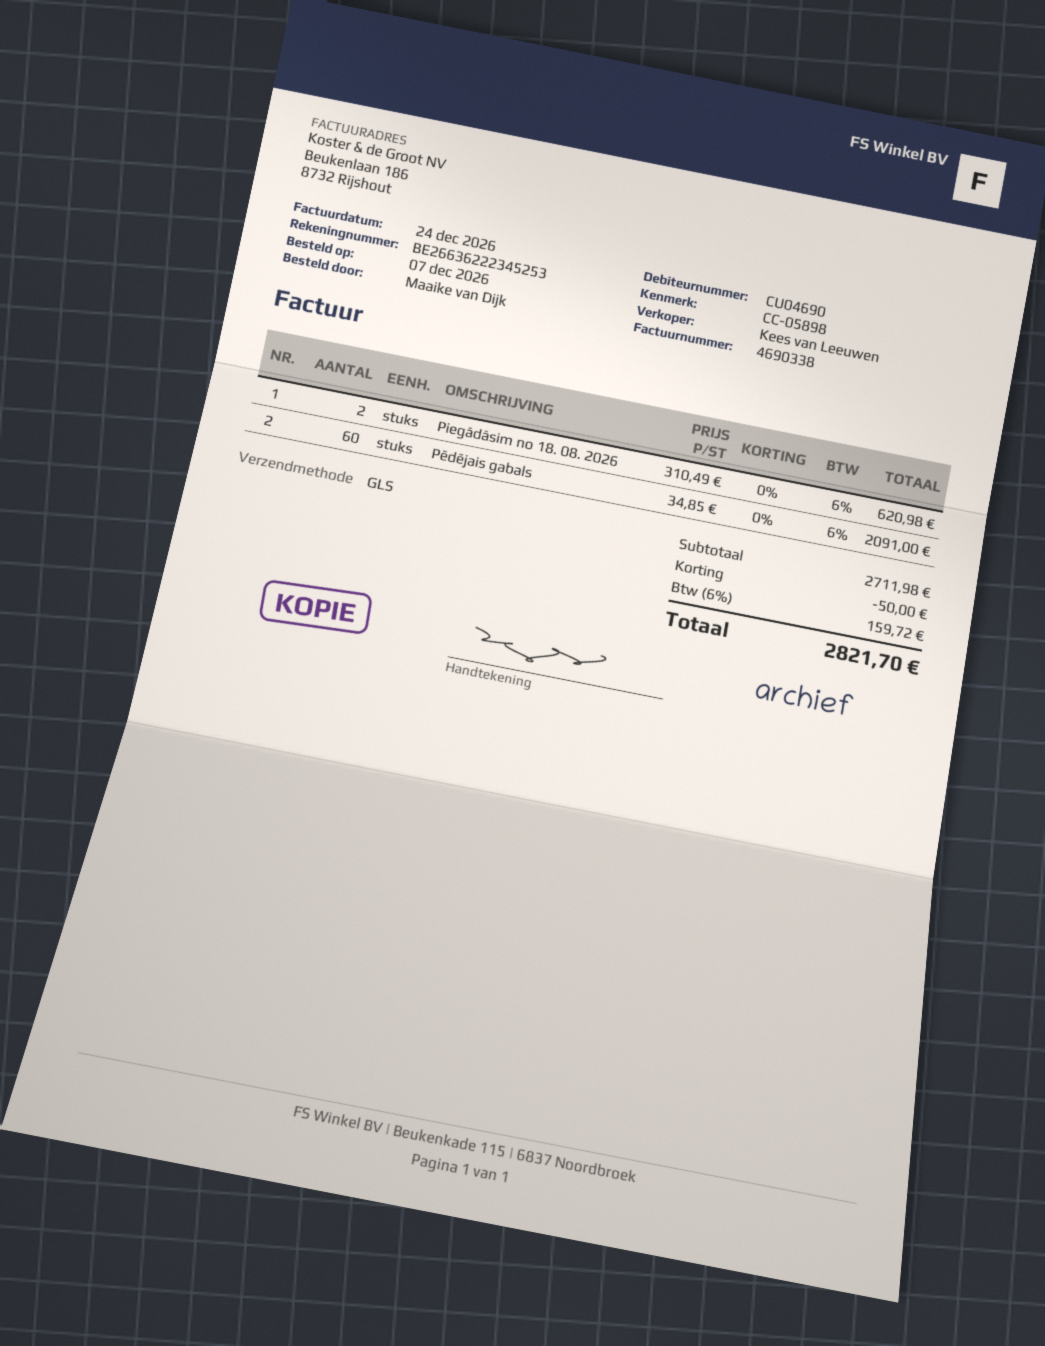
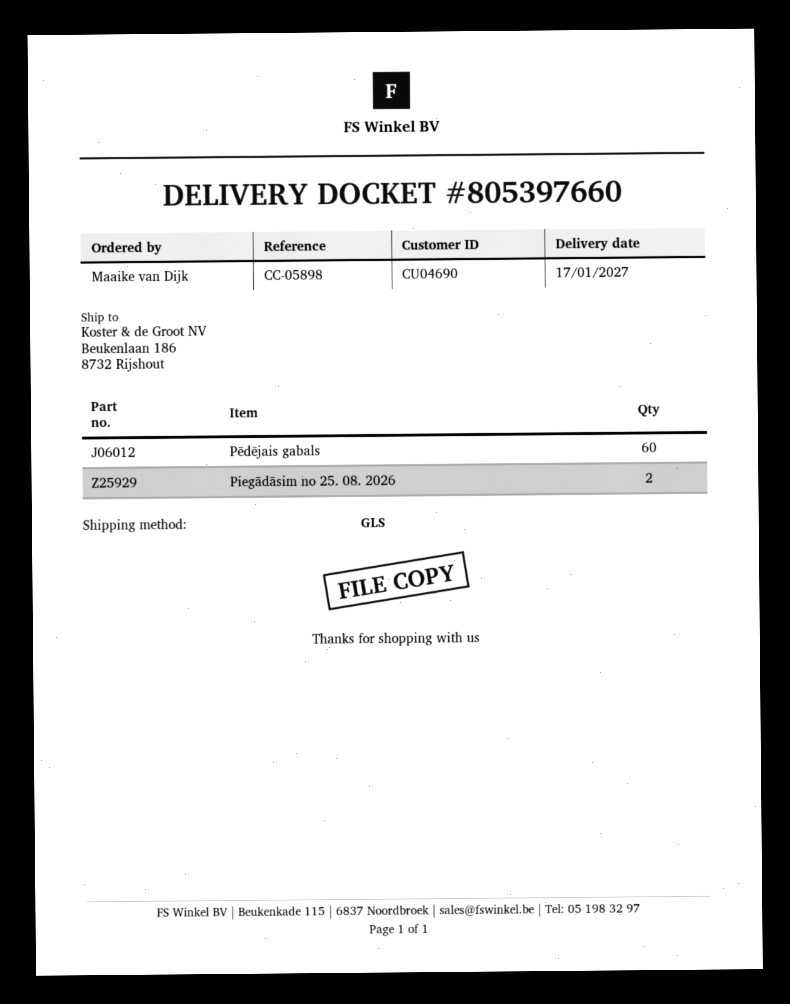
Piegādāsim no 18. 08. 2026: 2 -> none
Piegādāsim no 25. 08. 2026: none -> 2

